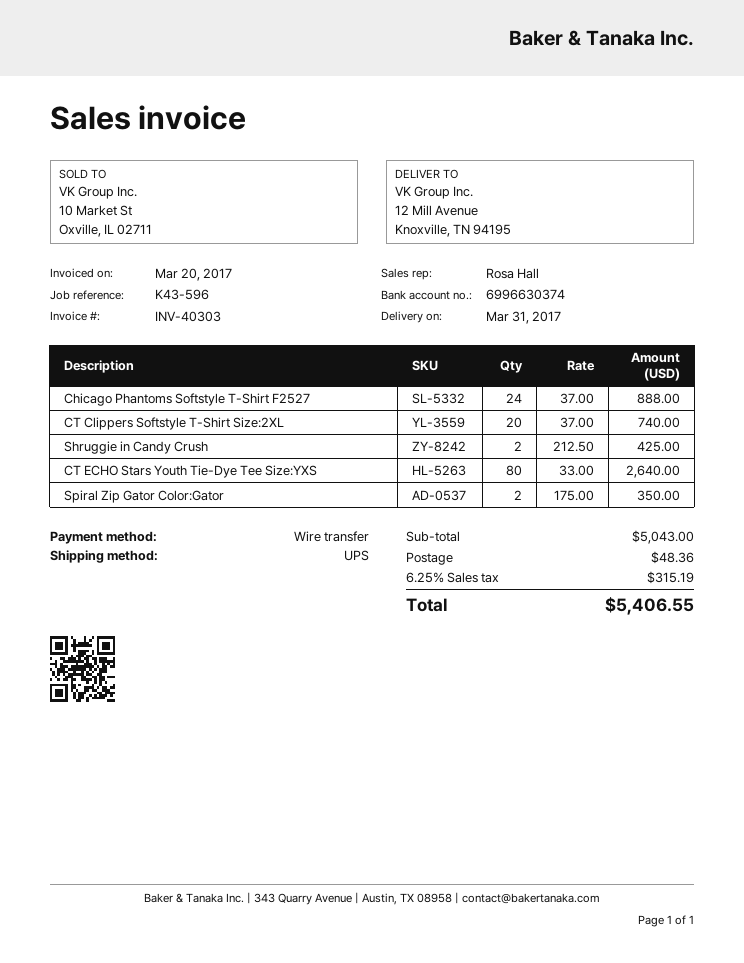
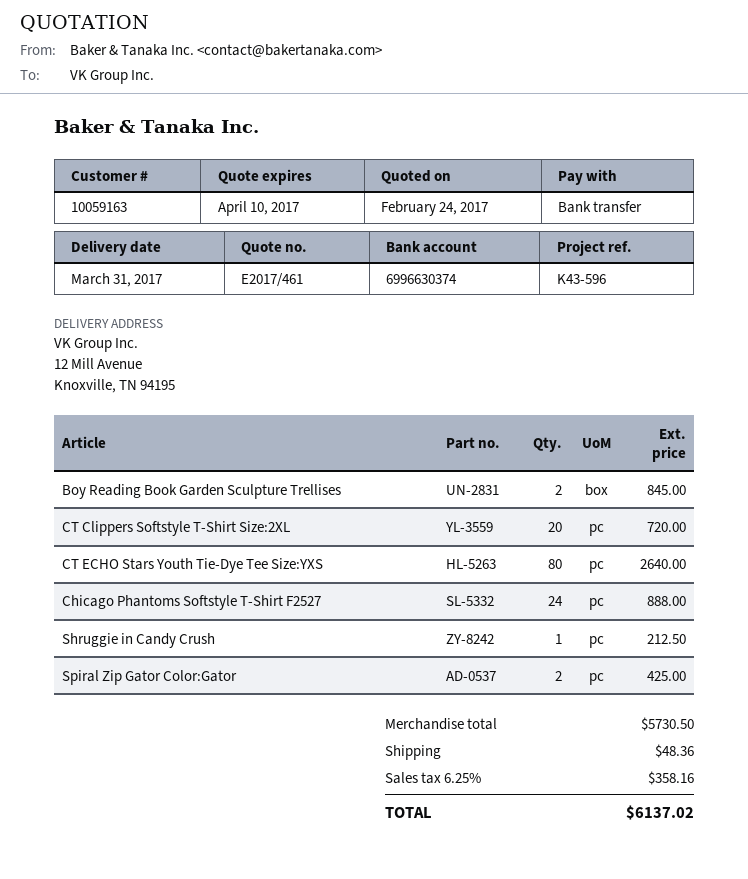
CT Clippers Softstyle T-Shirt Size:2XL: 20 for 740.00 -> 20 for 720.00
Shruggie in Candy Crush: 2 for 425.00 -> 1 for 212.50
Spiral Zip Gator Color:Gator: 2 for 350.00 -> 2 for 425.00
Boy Reading Book Garden Sculpture Trellises: none -> 2 for 845.00
subtotal: 5043.00 -> 5730.50
tax: 6.25% = 315.19 -> 6.25% = 358.16
total: 5406.55 -> 6137.02

